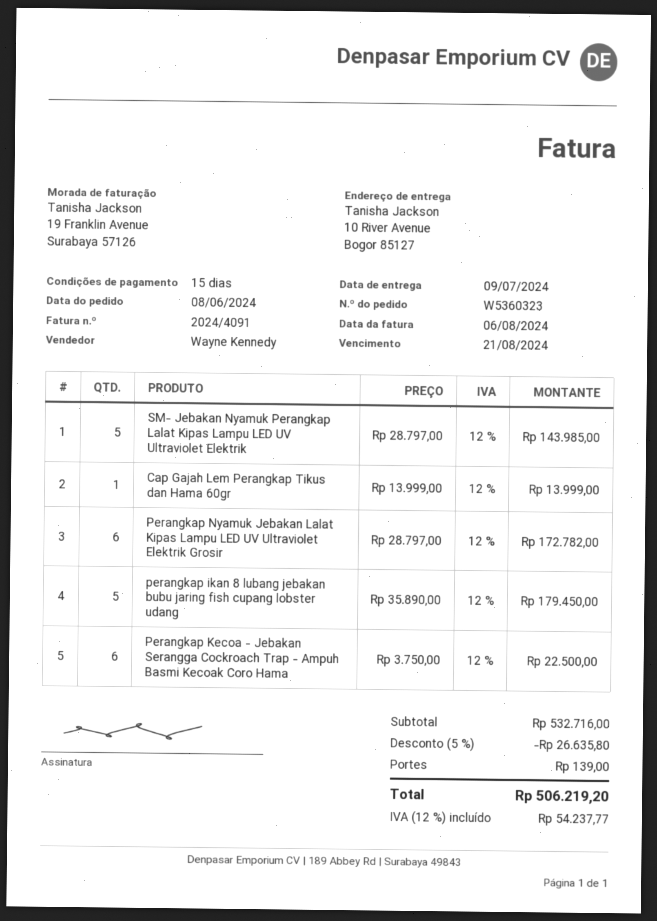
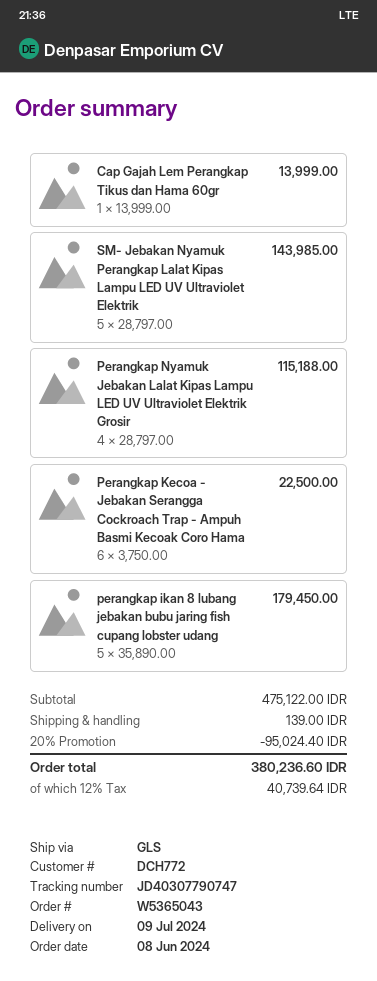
order number: W5360323 -> W5365043
Perangkap Nyamuk Jebakan Lalat Kipas Lampu LED UV Ultraviolet Elektrik Grosir: 6 x 28797.00 = 172782.00 -> 4 x 28797.00 = 115188.00
subtotal: 532716.00 -> 475122.00
discount: 5% = 26635.80 -> 20% = 95024.40
tax: 12% = 54237.77 -> 12% = 40739.64
total: 506219.20 -> 380236.60

